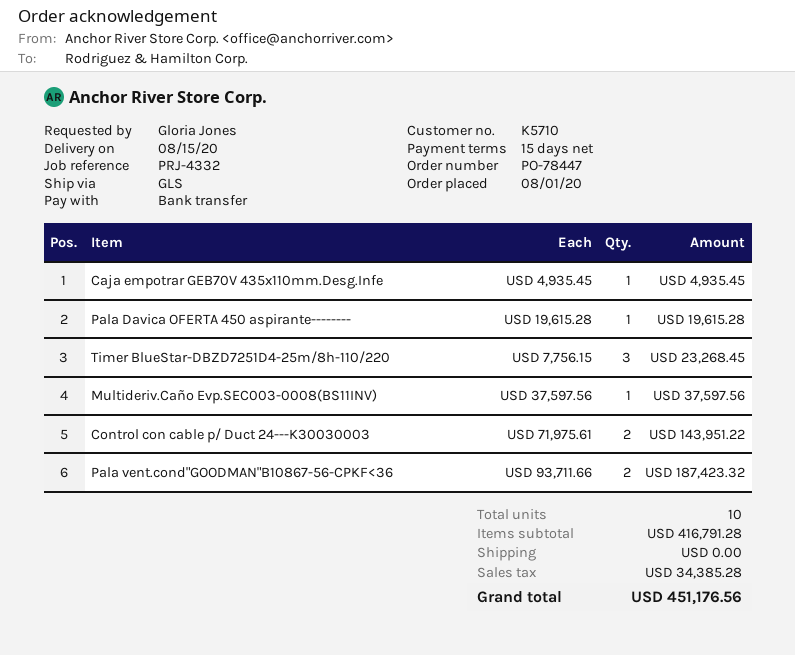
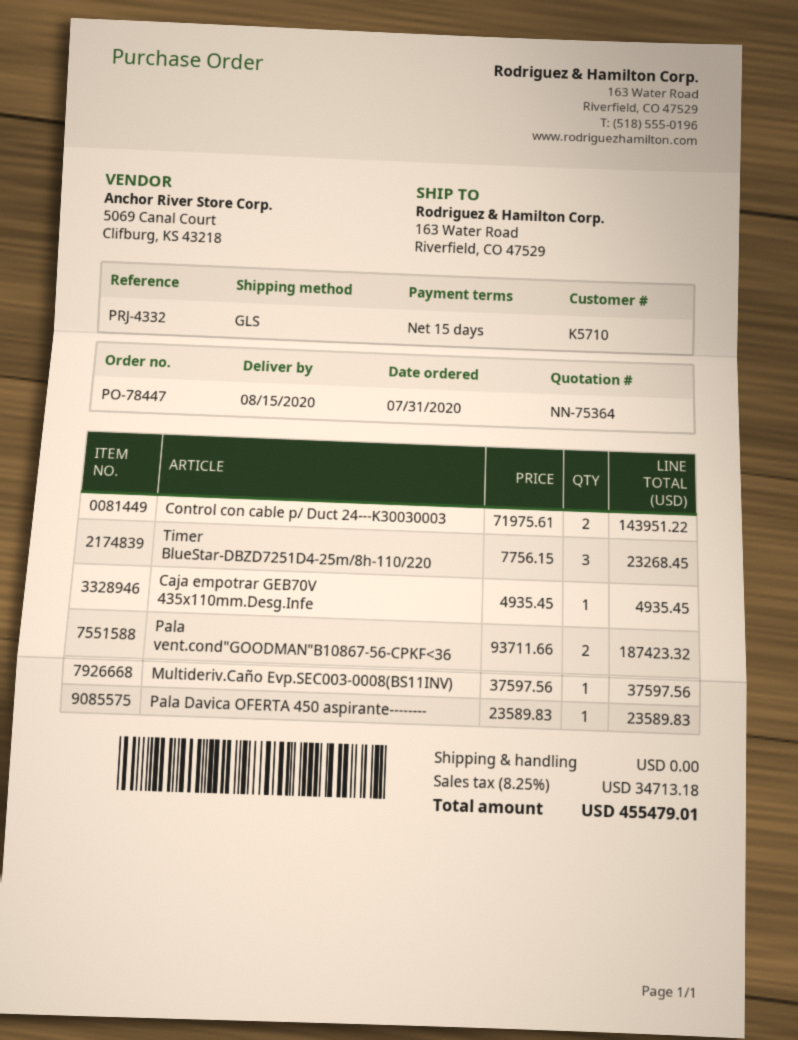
order date: 2020-08-01 -> 2020-07-31
Pala Davica OFERTA 450 aspirante--------: 1 x 19615.28 = 19615.28 -> 1 x 23589.83 = 23589.83
tax: 34385.28 -> 34713.18
total: 451176.56 -> 455479.01

